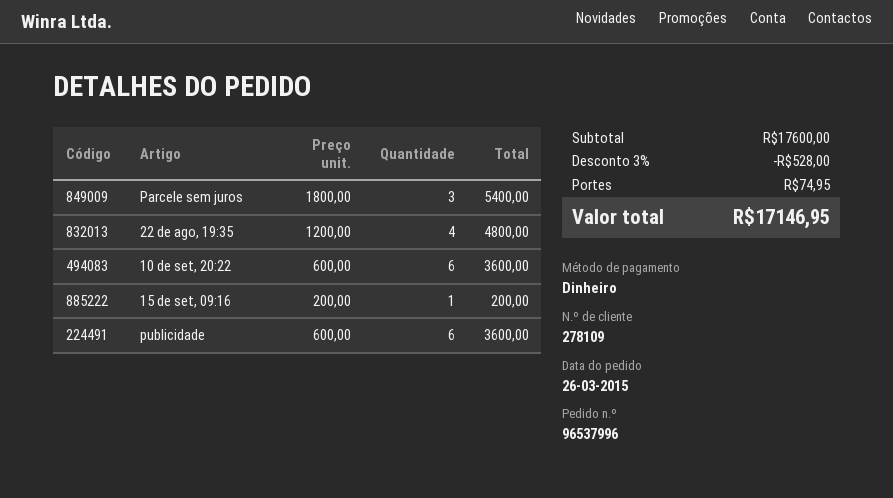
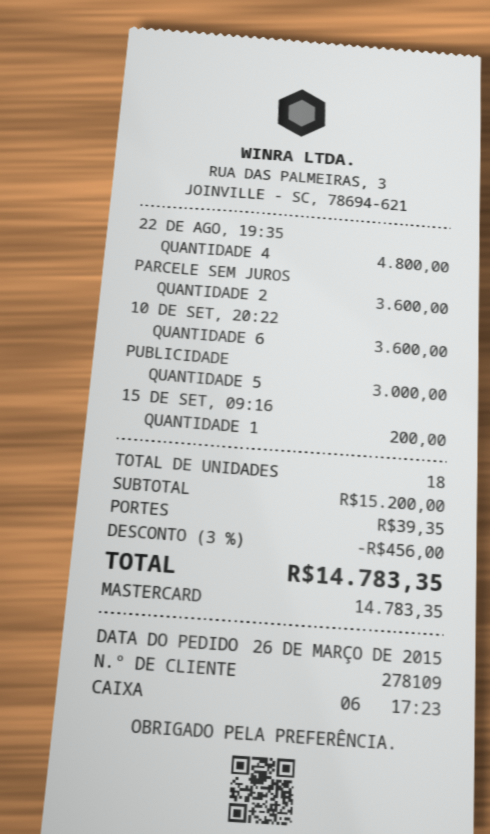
payment method: cash -> Mastercard
Parcele sem juros: 3 for 5400.00 -> 2 for 3600.00
publicidade: 6 for 3600.00 -> 5 for 3000.00
subtotal: 17600.00 -> 15200.00
discount: 3% = 528.00 -> 3% = 456.00
shipping: 74.95 -> 39.35
total: 17146.95 -> 14783.35

